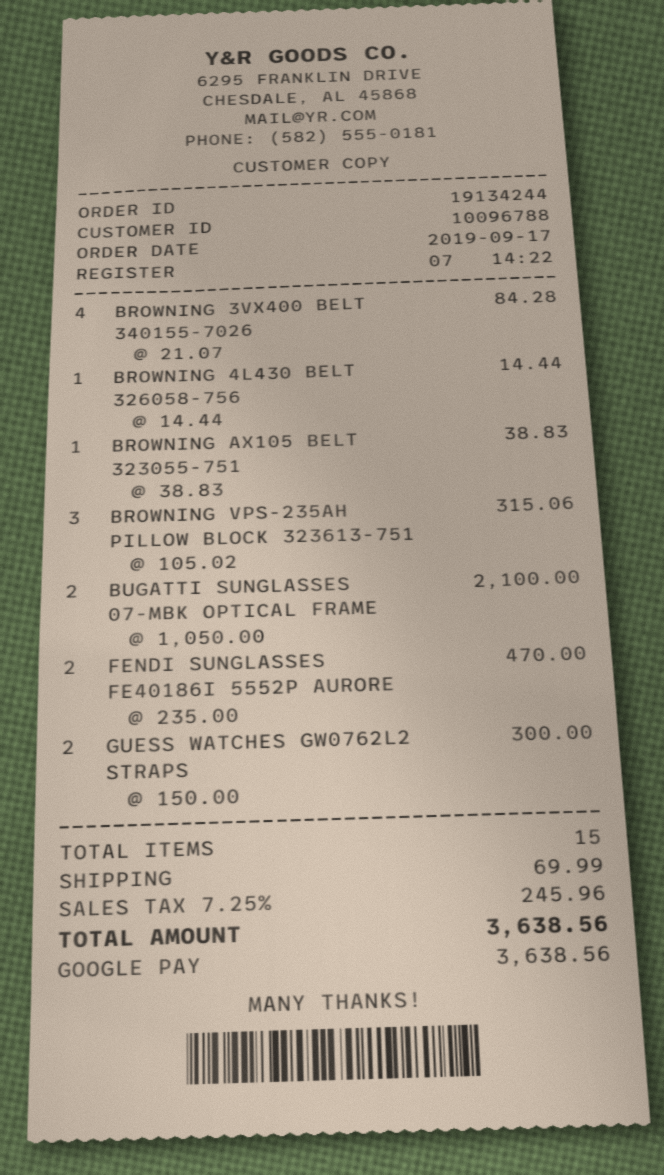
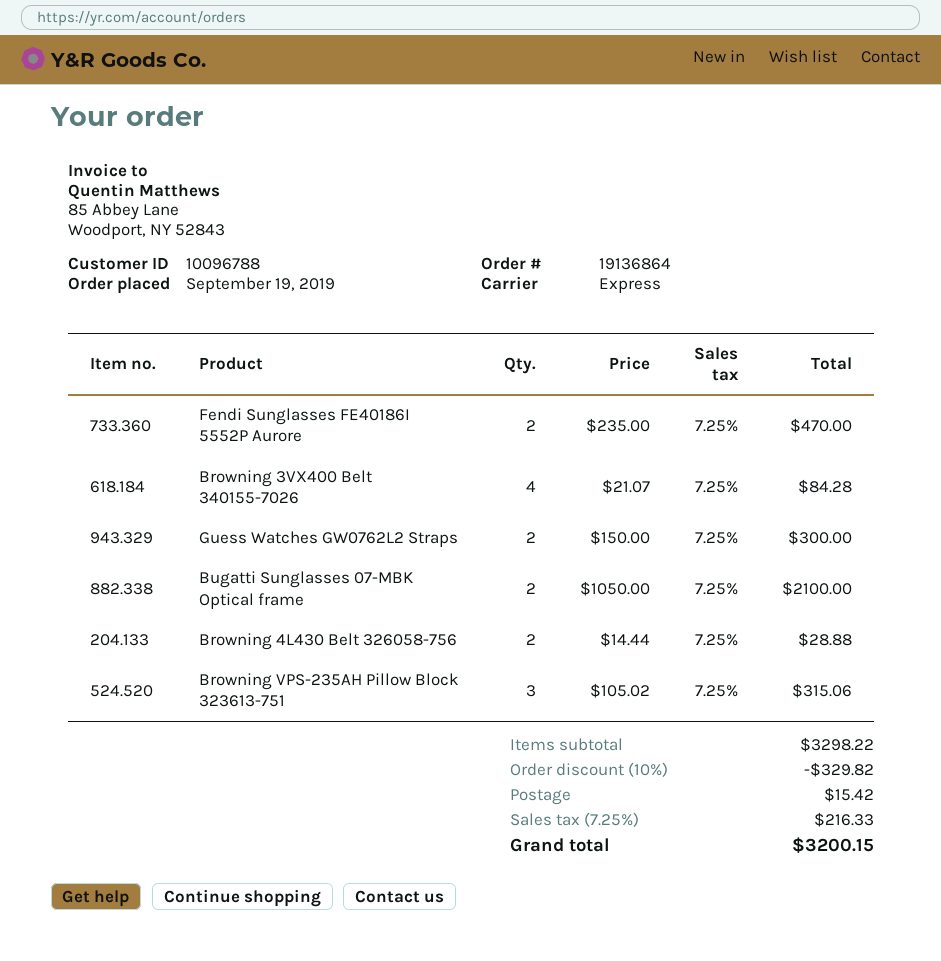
order number: 19134244 -> 19136864
order date: 2019-09-17 -> 2019-09-19
BROWNING 4L430 BELT 326058-756: 1 x 14.44 = 14.44 -> 2 x 14.44 = 28.88
BROWNING AX105 BELT 323055-751: 1 x 38.83 = 38.83 -> none
discount: none -> 10% = 329.82
shipping: 69.99 -> 15.42
tax: 7.25% = 245.96 -> 7.25% = 216.33
total: 3638.56 -> 3200.15

